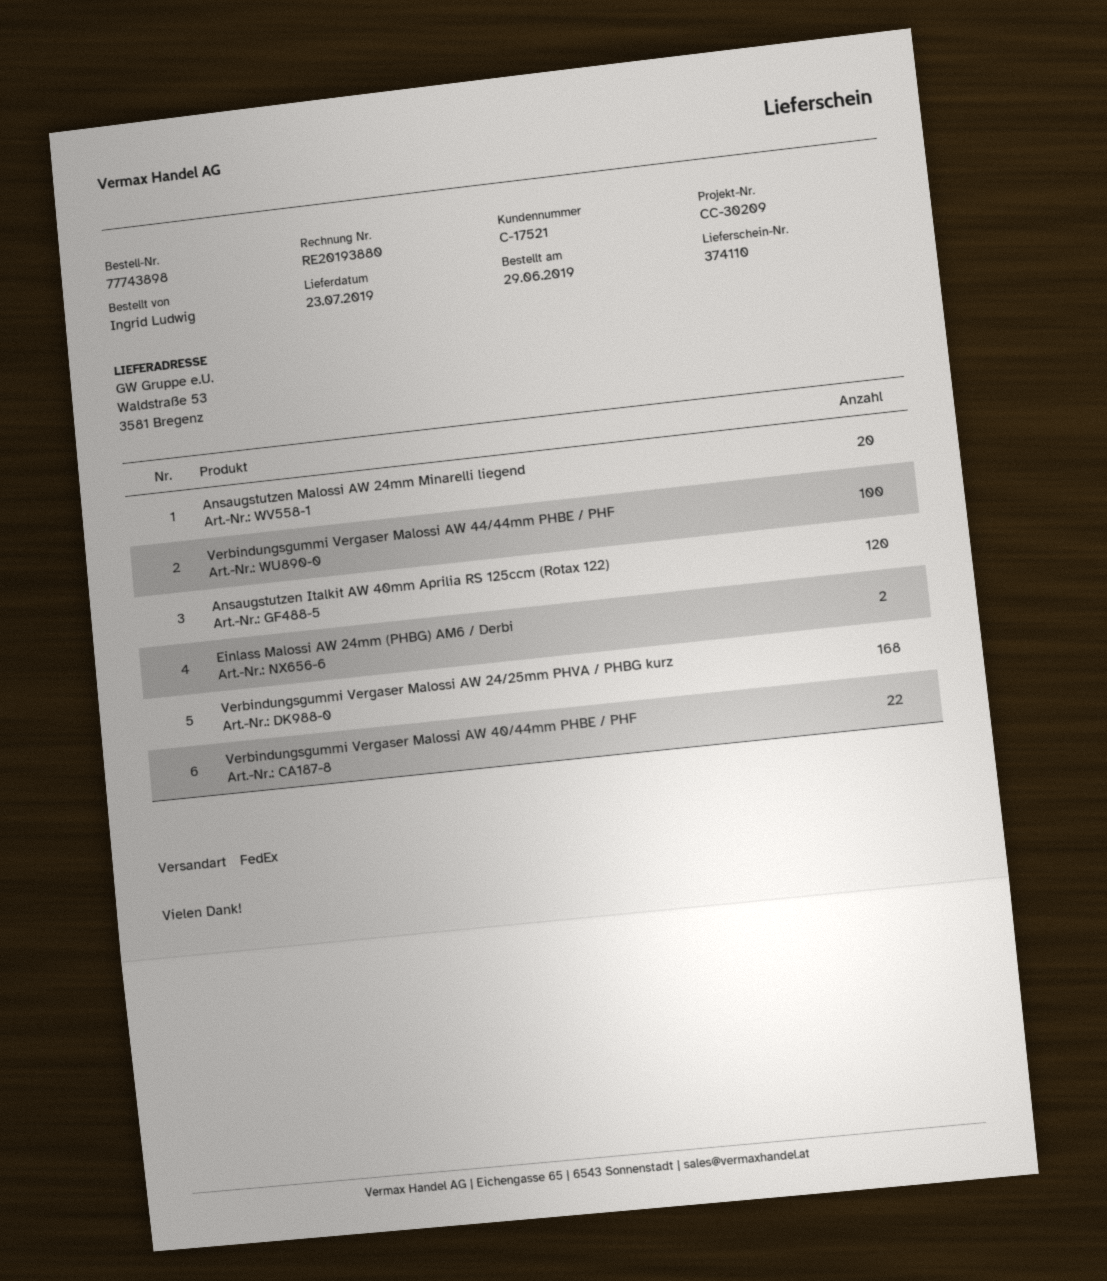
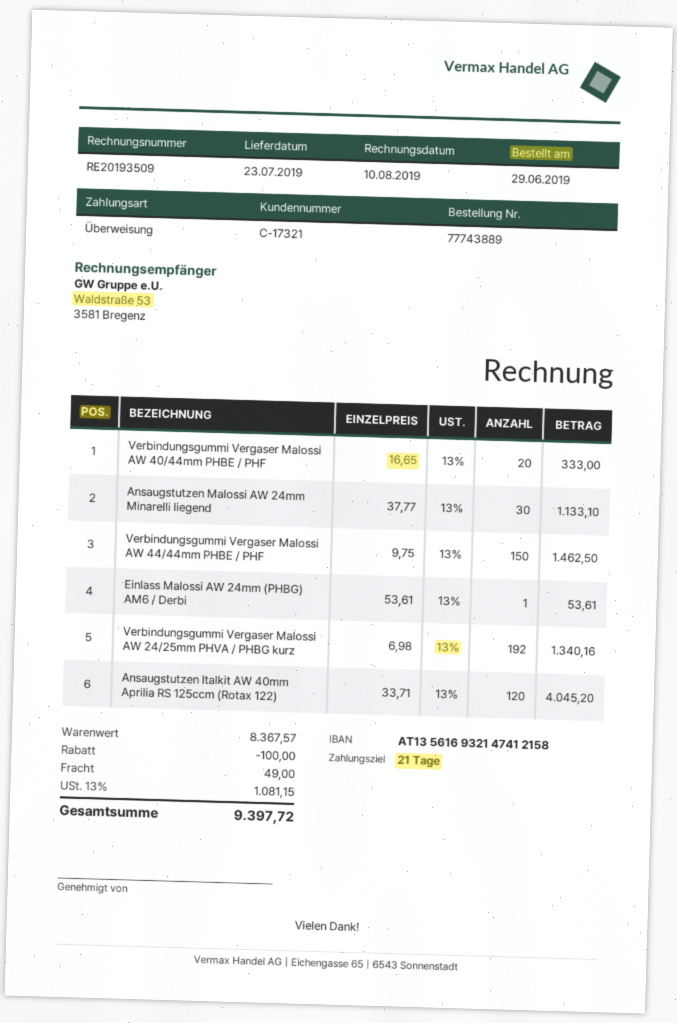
order number: 77743898 -> 77743889
invoice number: RE20193880 -> RE20193509
customer number: C-17521 -> C-17321
Ansaugstutzen Malossi AW 24mm Minarelli liegend: 20 -> 30
Verbindungsgummi Vergaser Malossi AW 44/44mm PHBE / PHF: 100 -> 150
Einlass Malossi AW 24mm (PHBG) AM6 / Derbi: 2 -> 1
Verbindungsgummi Vergaser Malossi AW 24/25mm PHVA / PHBG kurz: 168 -> 192
Verbindungsgummi Vergaser Malossi AW 40/44mm PHBE / PHF: 22 -> 20

